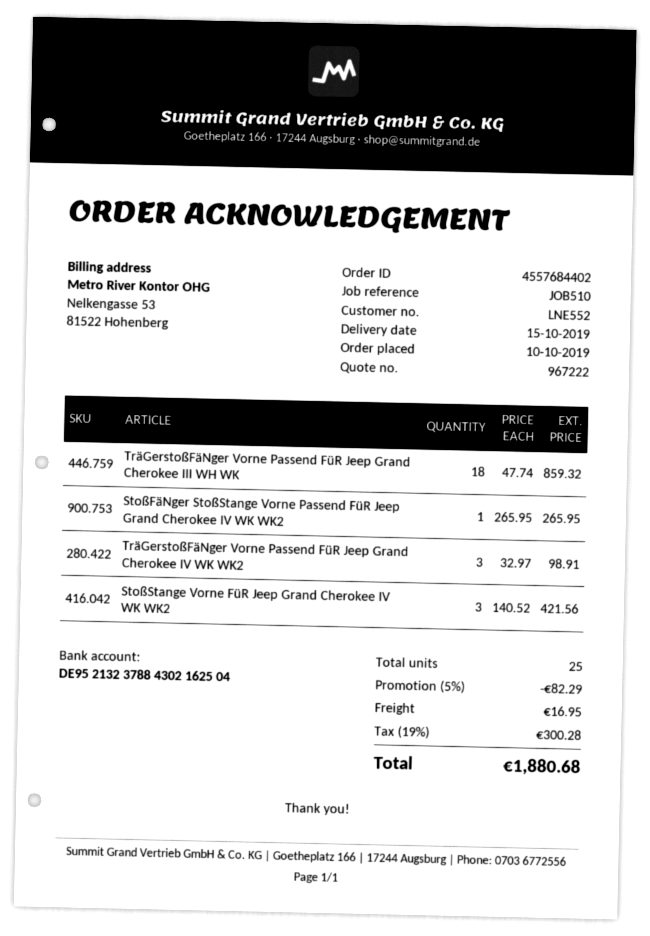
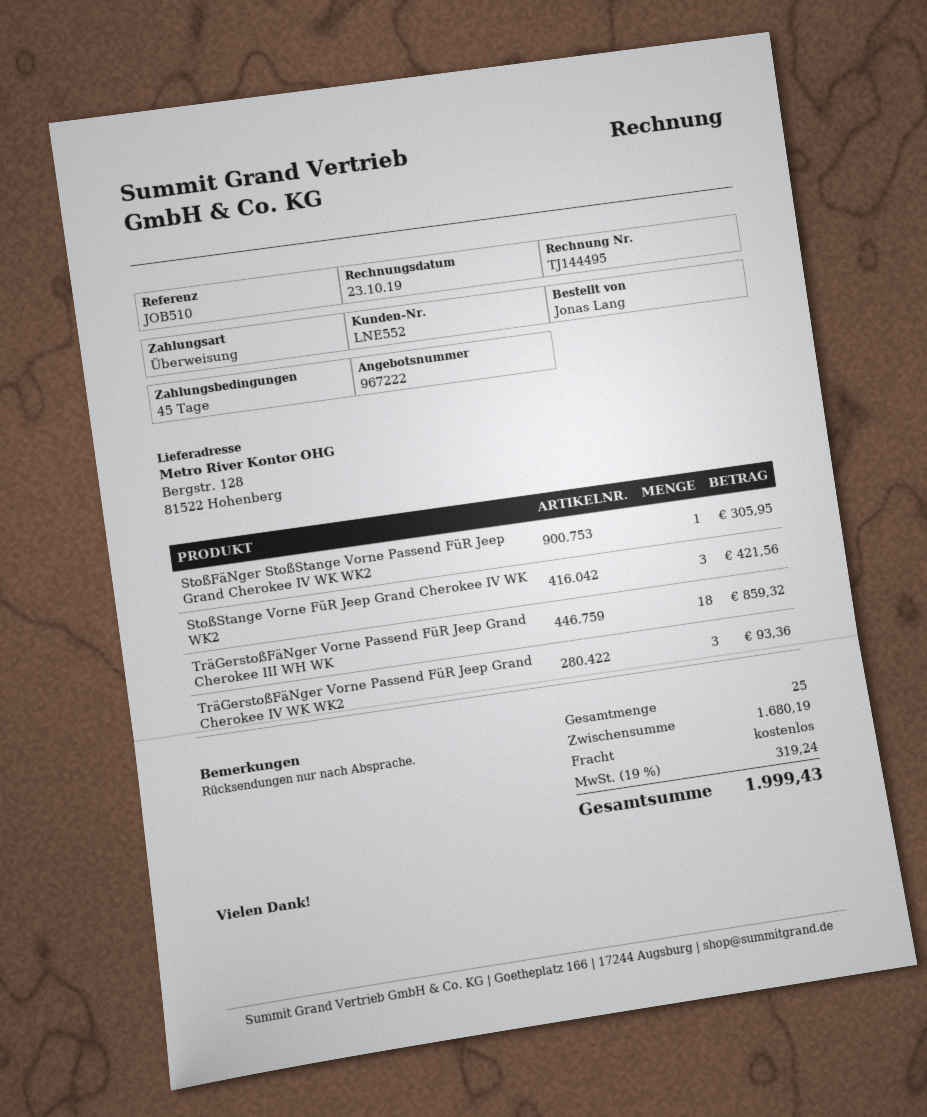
StoßFäNger StoßStange Vorne Passend FüR Jeep Grand Cherokee IV WK WK2: 1 for 265.95 -> 1 for 305.95
TräGerstoßFäNger Vorne Passend FüR Jeep Grand Cherokee IV WK WK2: 3 for 98.91 -> 3 for 93.36
discount: 5% = 82.29 -> none
shipping: 16.95 -> 0.00
tax: 19% = 300.28 -> 19% = 319.24
total: 1880.68 -> 1999.43

